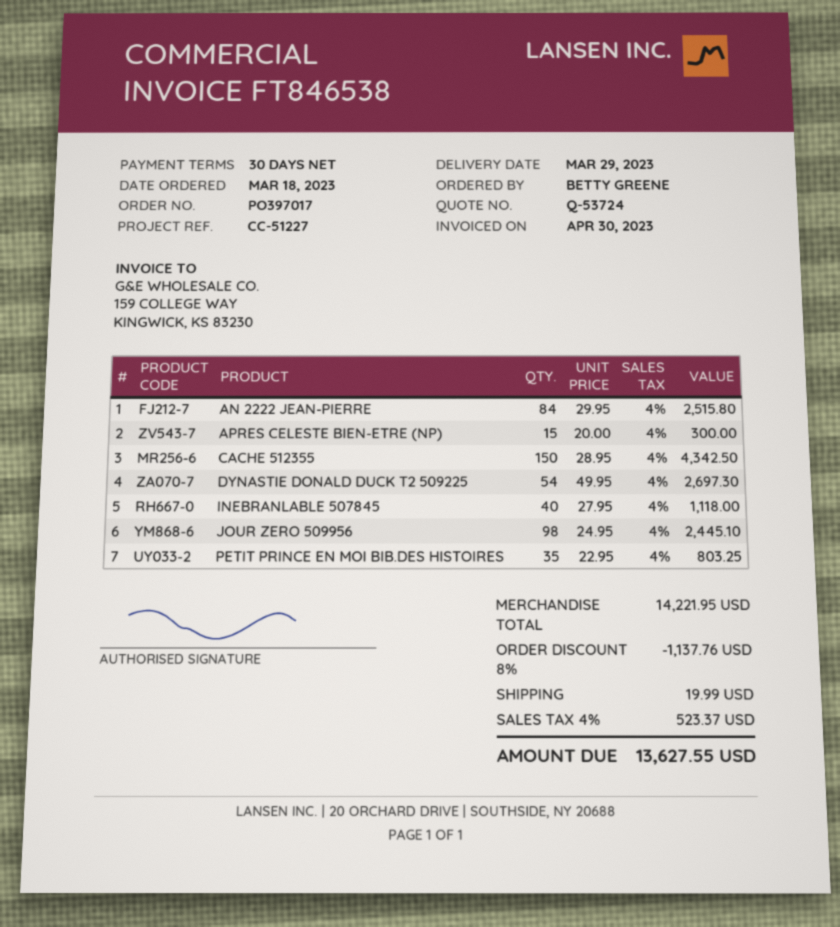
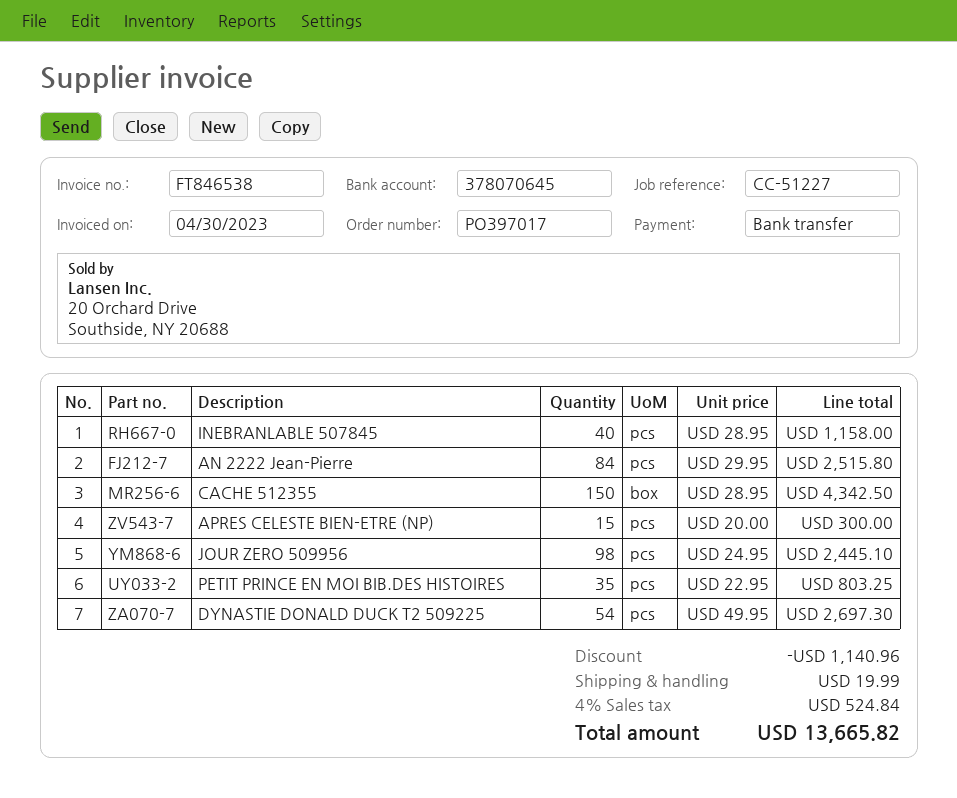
INEBRANLABLE 507845: 40 x 27.95 = 1118.00 -> 40 x 28.95 = 1158.00
discount: 1137.76 -> 1140.96
tax: 4% = 523.37 -> 4% = 524.84
total: 13627.55 -> 13665.82

